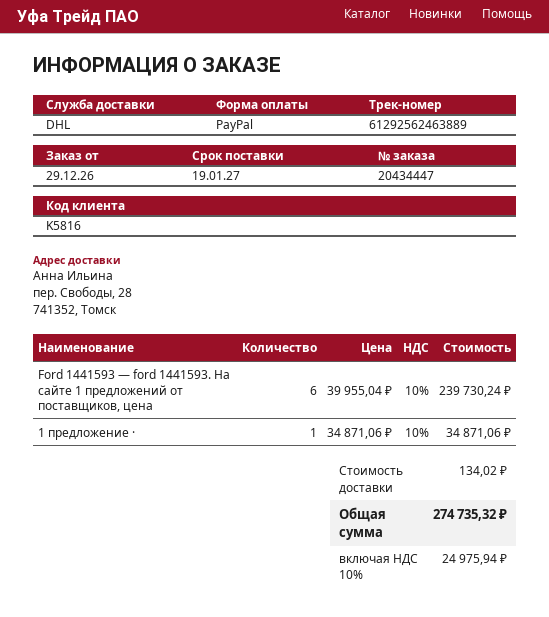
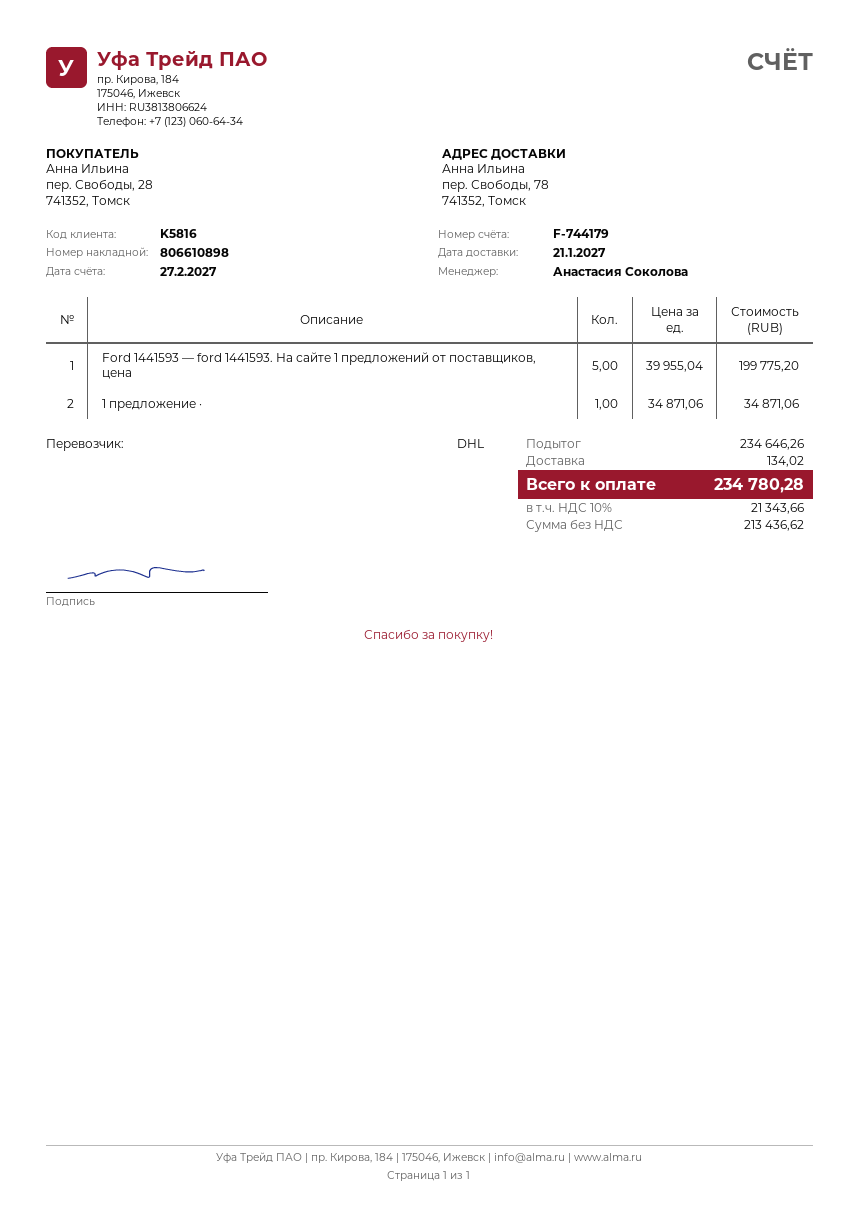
delivery date: 2027-01-19 -> 2027-01-21
ship to: пер. Свободы, 28, 741352, Томск -> пер. Свободы, 78, 741352, Томск
Ford 1441593 — ford 1441593. На сайте 1 предложений от поставщиков, цена: 6 x 39955.04 = 239730.24 -> 5 x 39955.04 = 199775.20
tax: 10% = 24975.94 -> 10% = 21343.66
total: 274735.32 -> 234780.28

